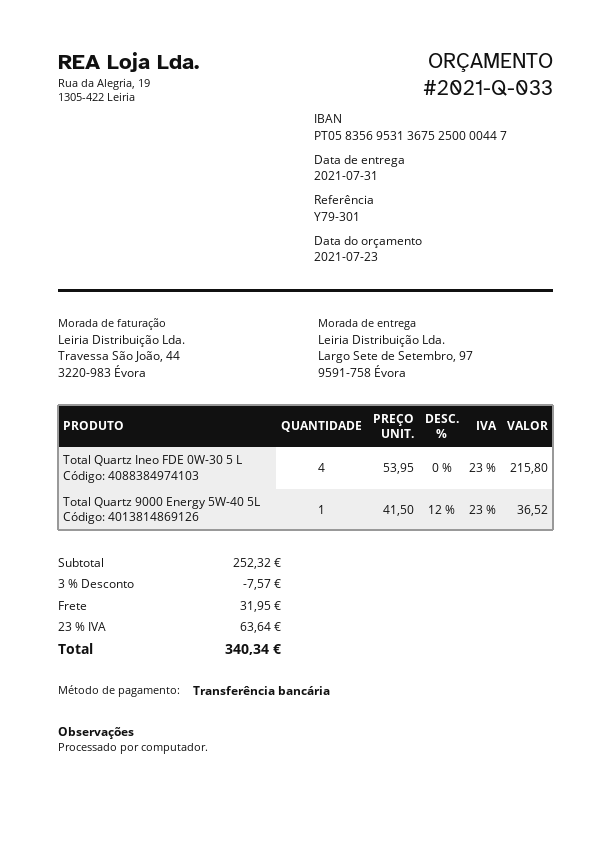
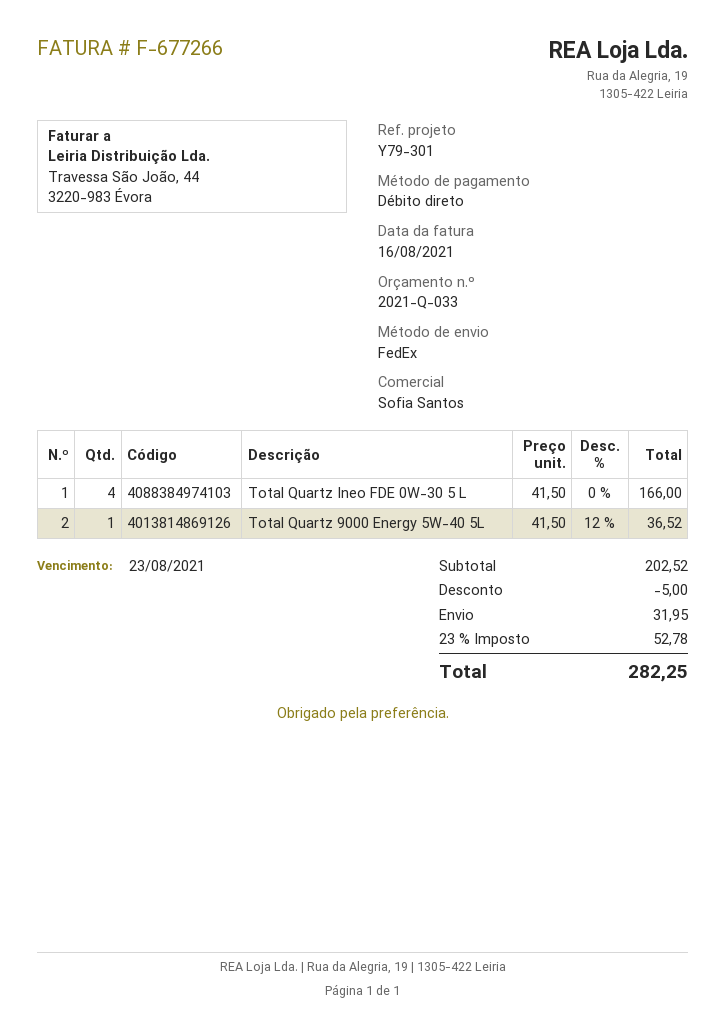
payment method: bank transfer -> direct debit
Total Quartz Ineo FDE 0W-30 5 L: 4 x 53.95 = 215.80 -> 4 x 41.50 = 166.00
subtotal: 252.32 -> 202.52
discount: 7.57 -> 5.00
tax: 23% = 63.64 -> 23% = 52.78
total: 340.34 -> 282.25

